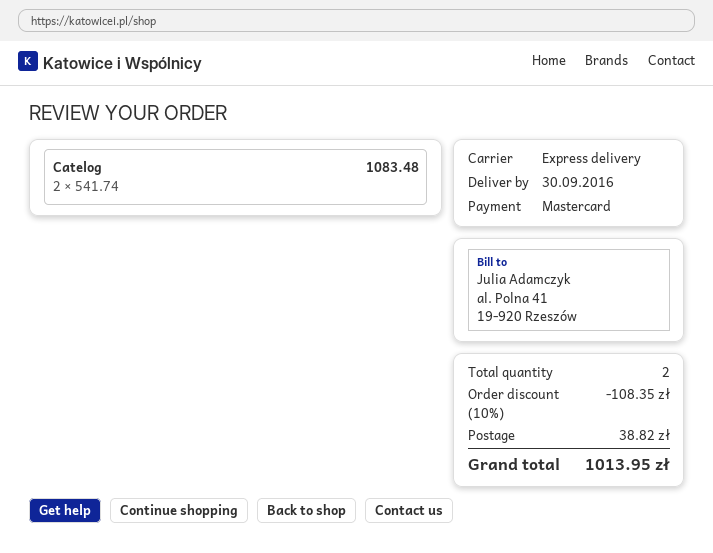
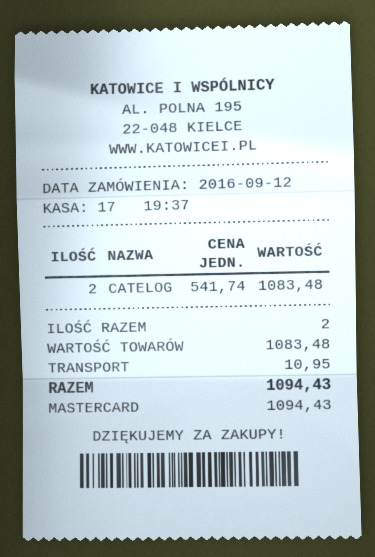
discount: 10% = 108.35 -> none
shipping: 38.82 -> 10.95
total: 1013.95 -> 1094.43

